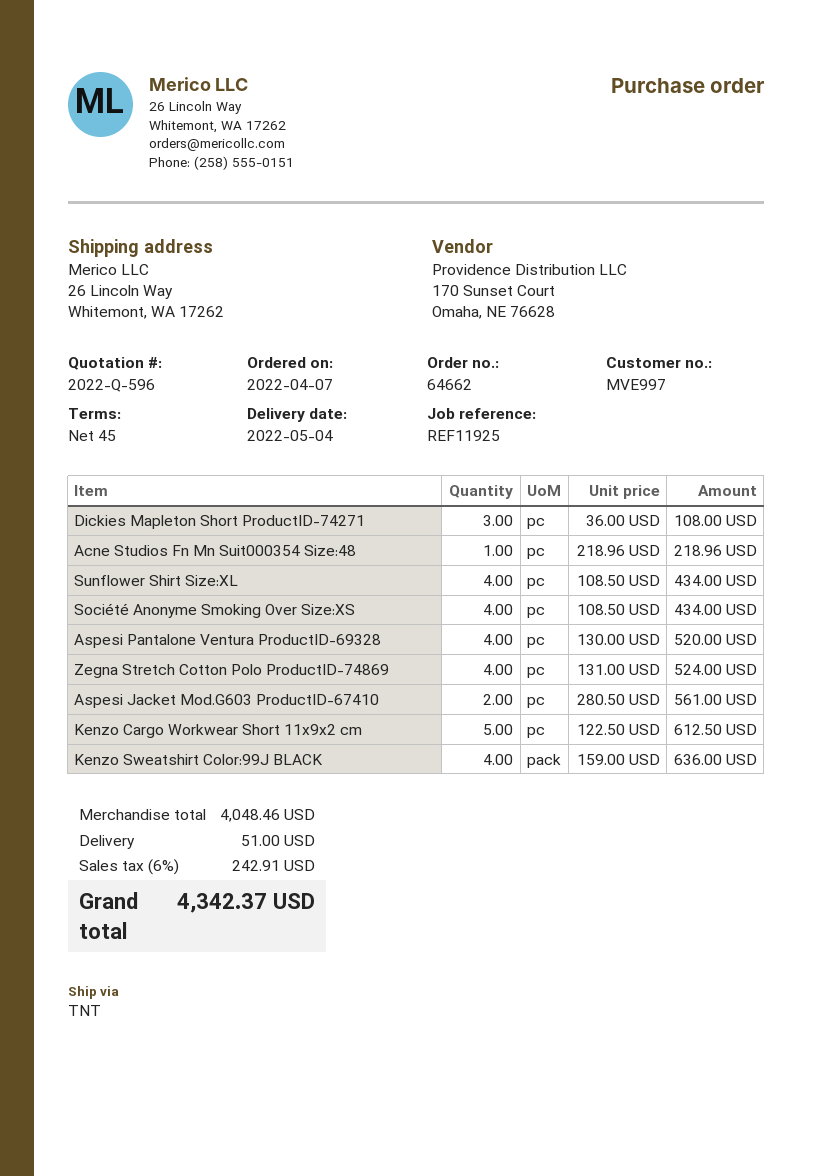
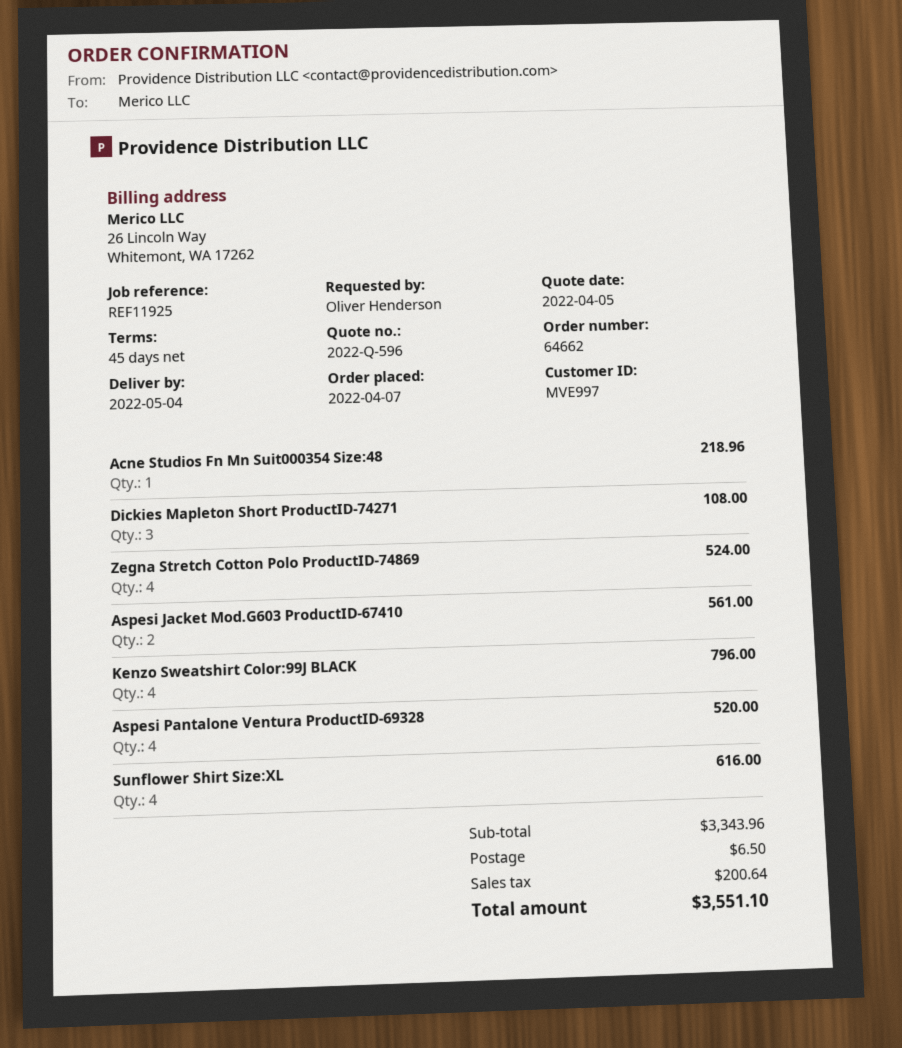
Sunflower Shirt Size:XL: 4 for 434.00 -> 4 for 616.00
Société Anonyme Smoking Over Size:XS: 4 for 434.00 -> none
Kenzo Cargo Workwear Short 11x9x2 cm: 5 for 612.50 -> none
Kenzo Sweatshirt Color:99J BLACK: 4 for 636.00 -> 4 for 796.00
subtotal: 4048.46 -> 3343.96
shipping: 51.00 -> 6.50
tax: 242.91 -> 200.64
total: 4342.37 -> 3551.10

